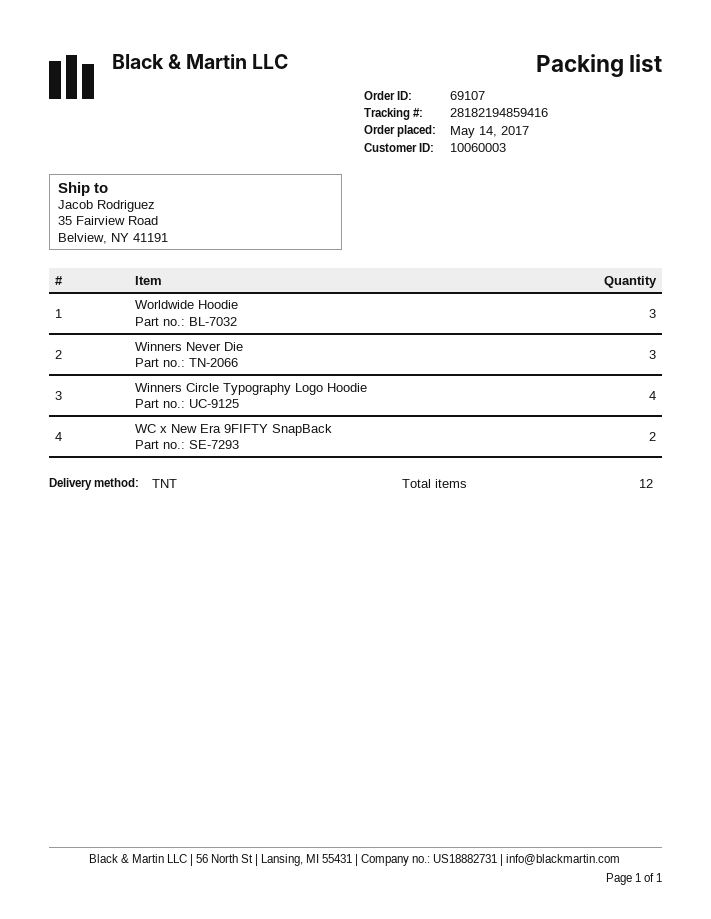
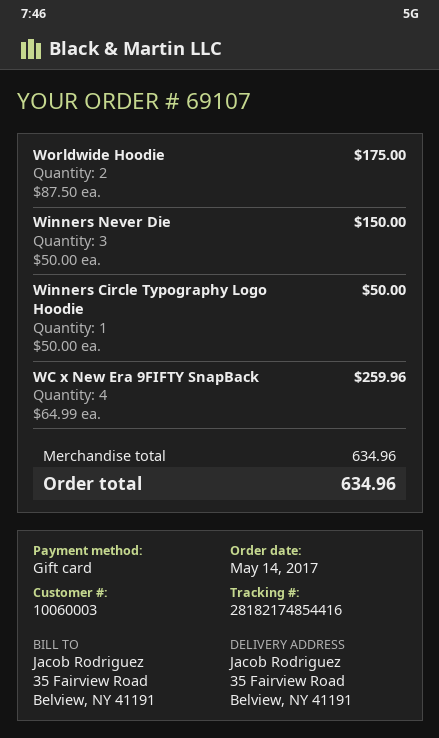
tracking number: 28182194859416 -> 28182174854416
Worldwide Hoodie: 3 -> 2
Winners Circle Typography Logo Hoodie: 4 -> 1
WC x New Era 9FIFTY SnapBack: 2 -> 4

